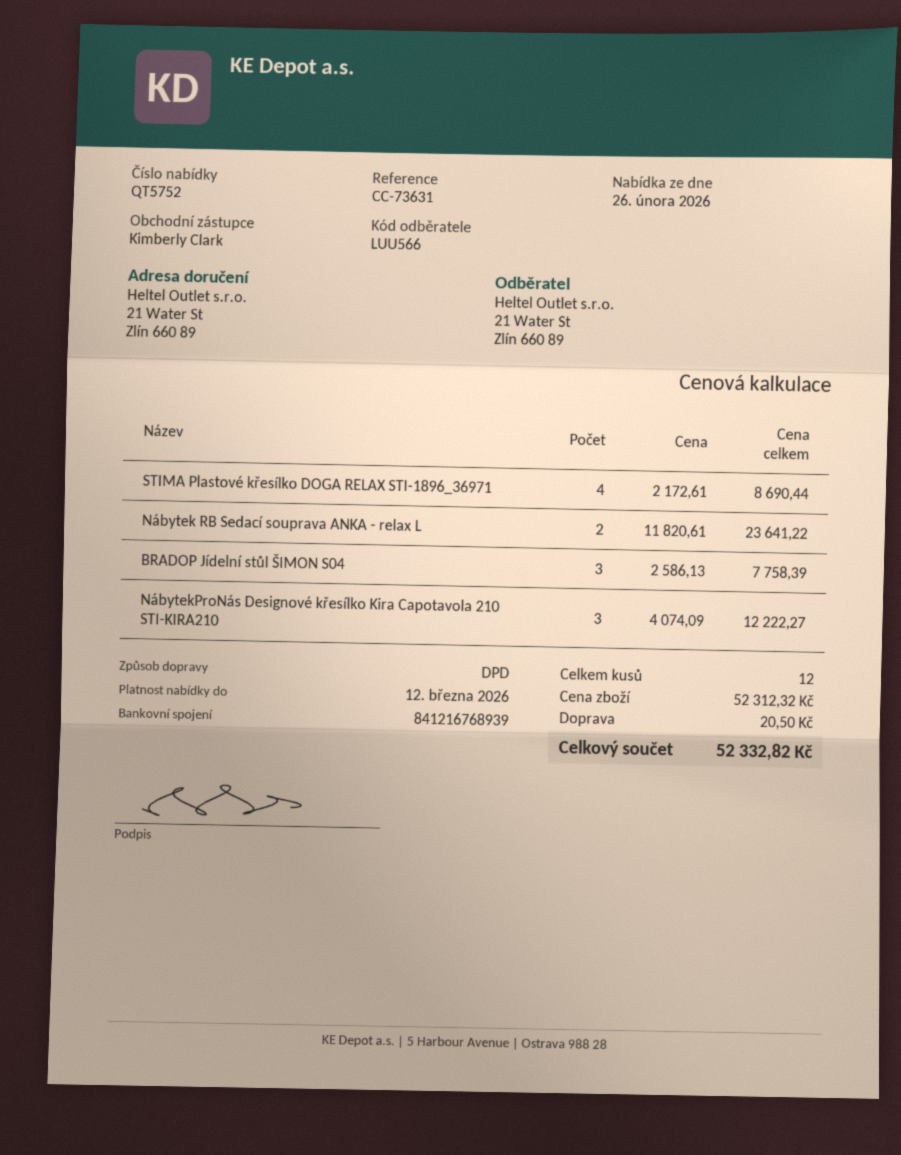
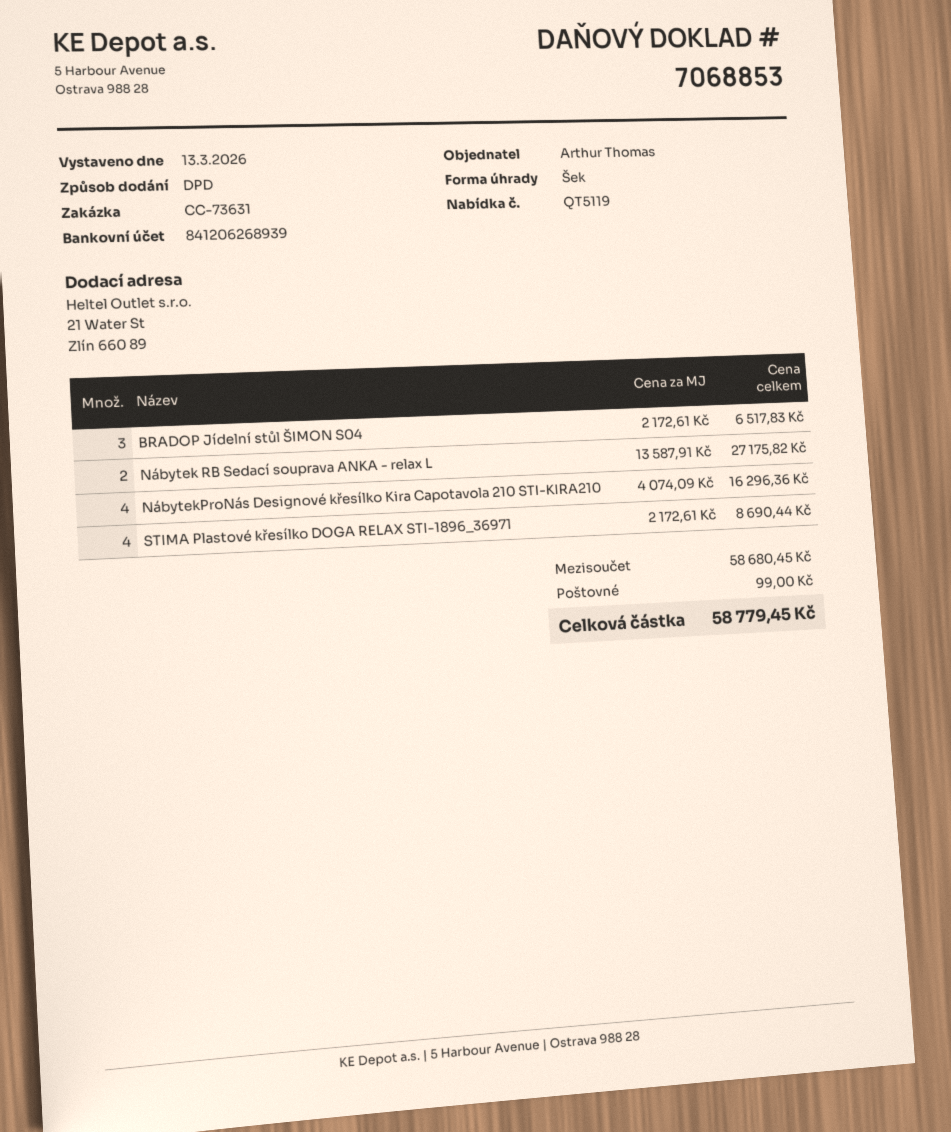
quote number: QT5752 -> QT5119
bank account: 841216768939 -> 841206268939
Nábytek RB Sedací souprava ANKA - relax L: 2 x 11820.61 = 23641.22 -> 2 x 13587.91 = 27175.82
BRADOP Jídelní stůl ŠIMON S04: 3 x 2586.13 = 7758.39 -> 3 x 2172.61 = 6517.83
NábytekProNás Designové křesílko Kira Capotavola 210 STI-KIRA210: 3 x 4074.09 = 12222.27 -> 4 x 4074.09 = 16296.36
subtotal: 52312.32 -> 58680.45
shipping: 20.50 -> 99.00
total: 52332.82 -> 58779.45

